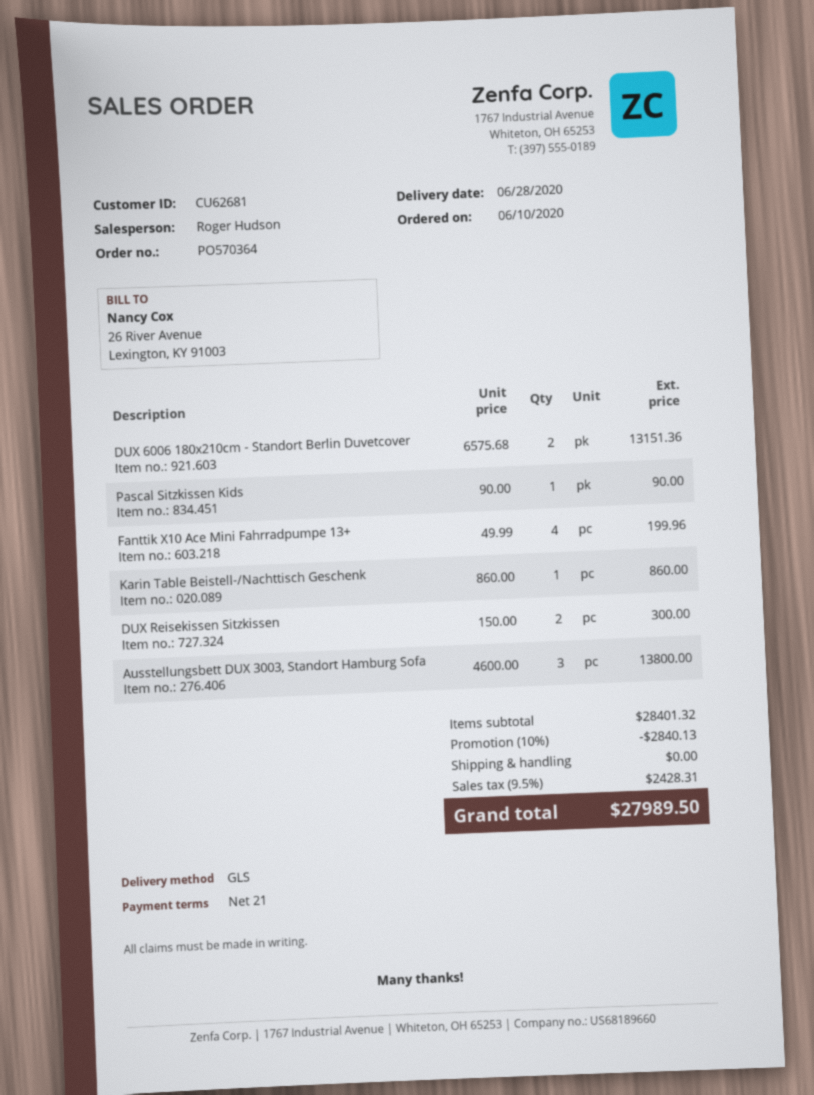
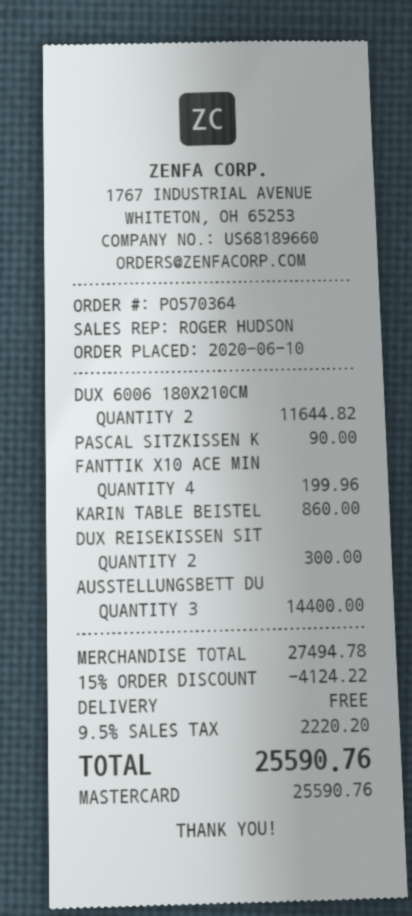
DUX 6006 180x210cm - Standort Berlin Duvetcover: 2 for 13151.36 -> 2 for 11644.82
Ausstellungsbett DUX 3003, Standort Hamburg Sofa: 3 for 13800.00 -> 3 for 14400.00
subtotal: 28401.32 -> 27494.78
discount: 10% = 2840.13 -> 15% = 4124.22
tax: 9.5% = 2428.31 -> 9.5% = 2220.20
total: 27989.50 -> 25590.76

